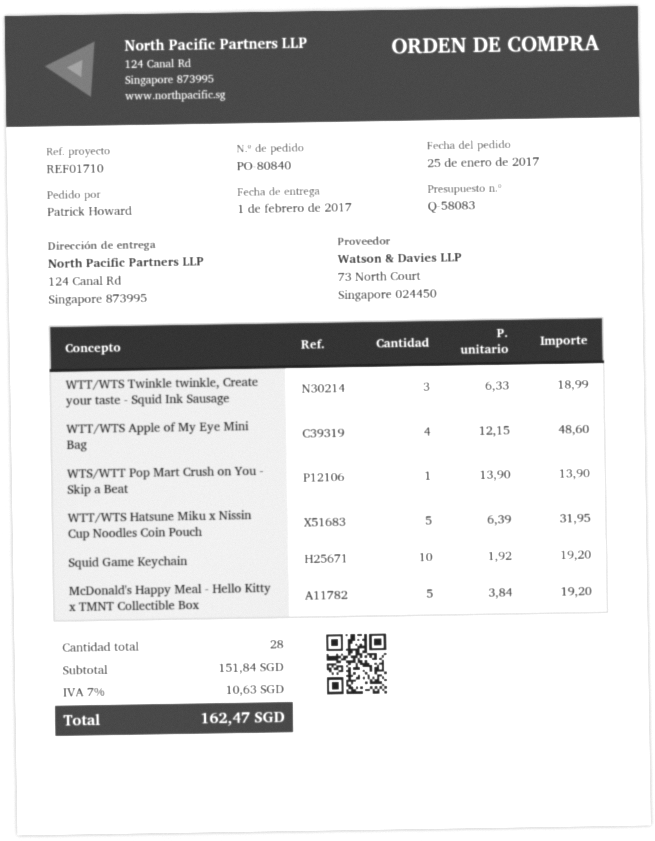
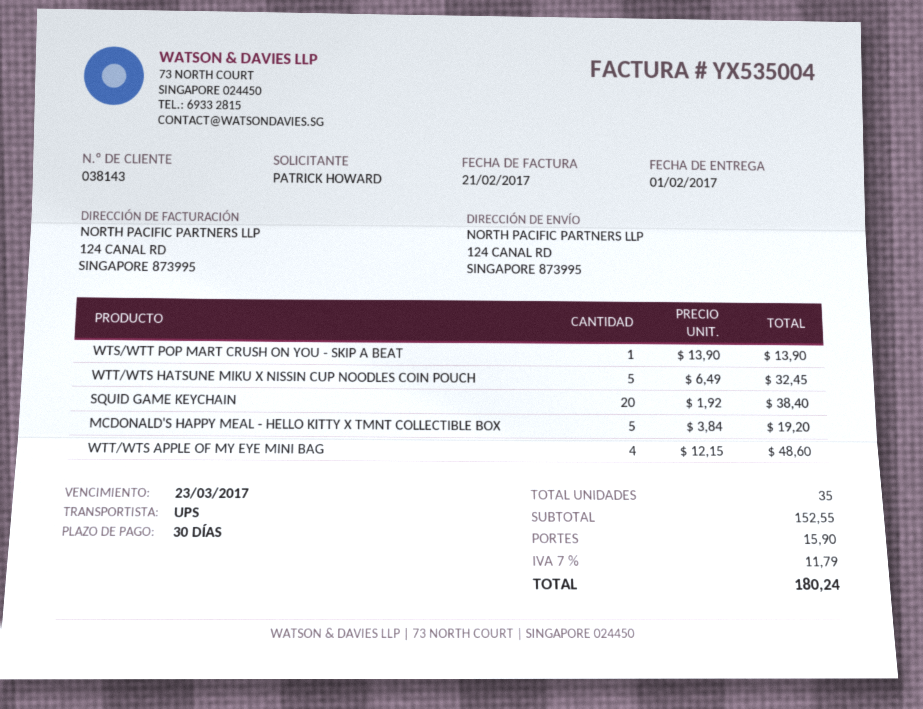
WTT/WTS Twinkle twinkle, Create your taste - Squid Ink Sausage: 3 x 6.33 = 18.99 -> none
WTT/WTS Hatsune Miku x Nissin Cup Noodles Coin Pouch: 5 x 6.39 = 31.95 -> 5 x 6.49 = 32.45
Squid Game Keychain: 10 x 1.92 = 19.20 -> 20 x 1.92 = 38.40
total quantity: 28 -> 35
subtotal: 151.84 -> 152.55
shipping: none -> 15.90
tax: 7% = 10.63 -> 7% = 11.79
total: 162.47 -> 180.24

